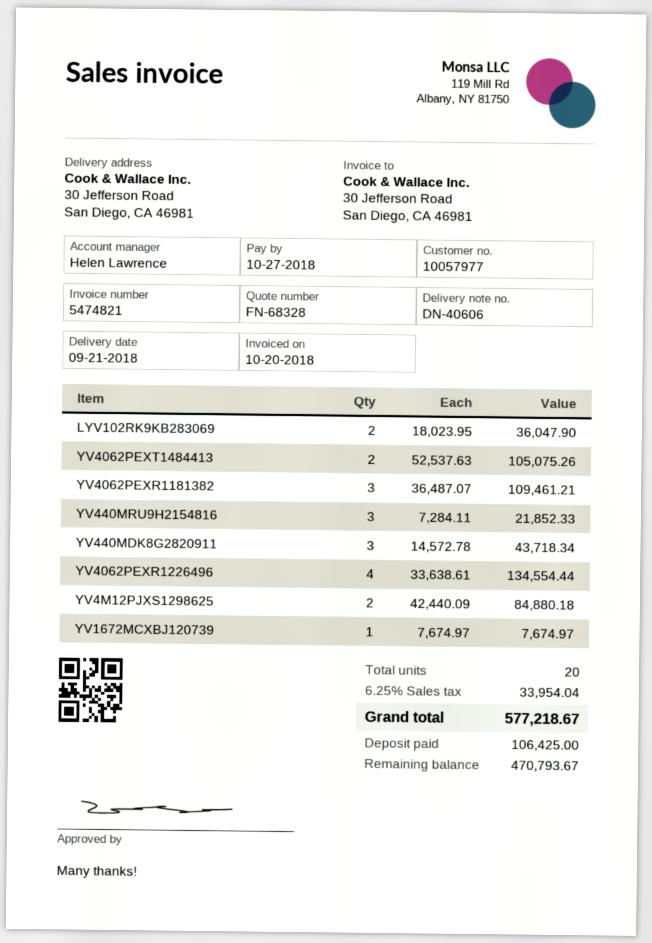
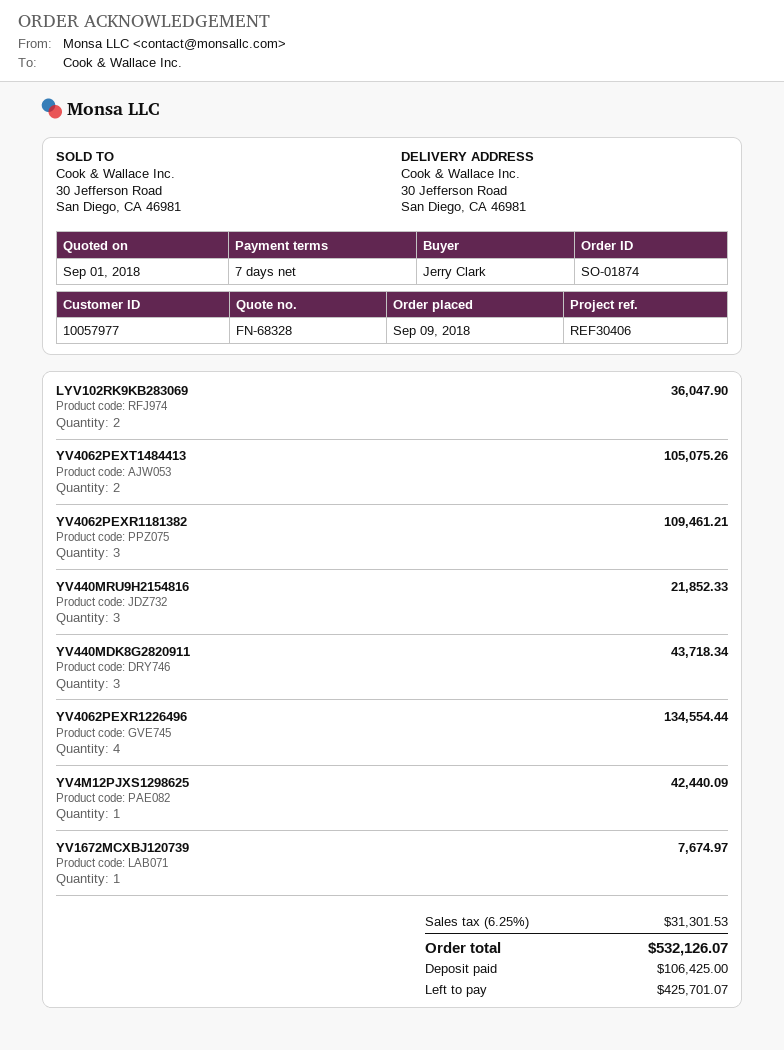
YV4M12PJXS1298625: 2 for 84880.18 -> 1 for 42440.09
tax: 6.25% = 33954.04 -> 6.25% = 31301.53
total: 577218.67 -> 532126.07
balance: 470793.67 -> 425701.07

